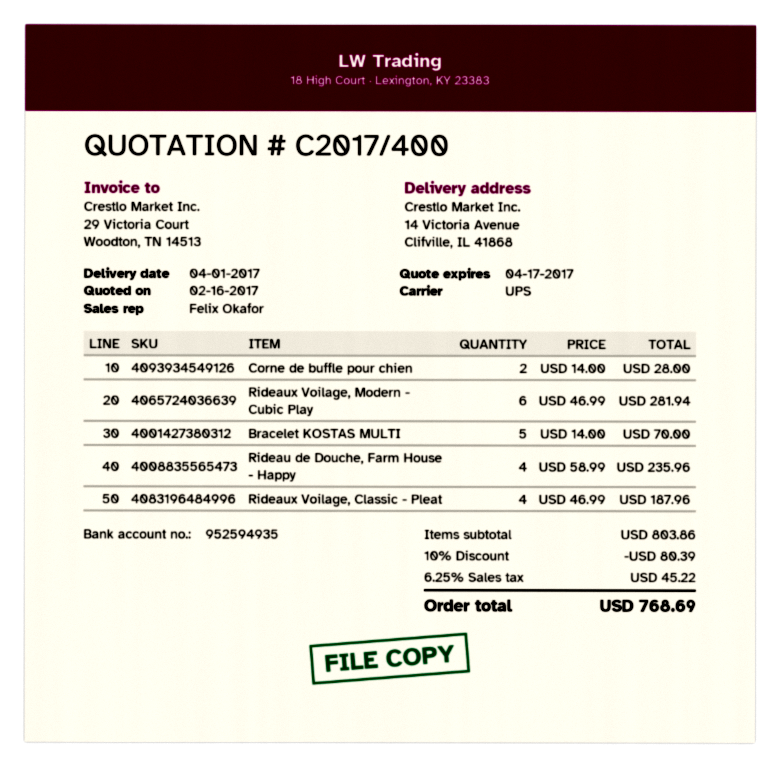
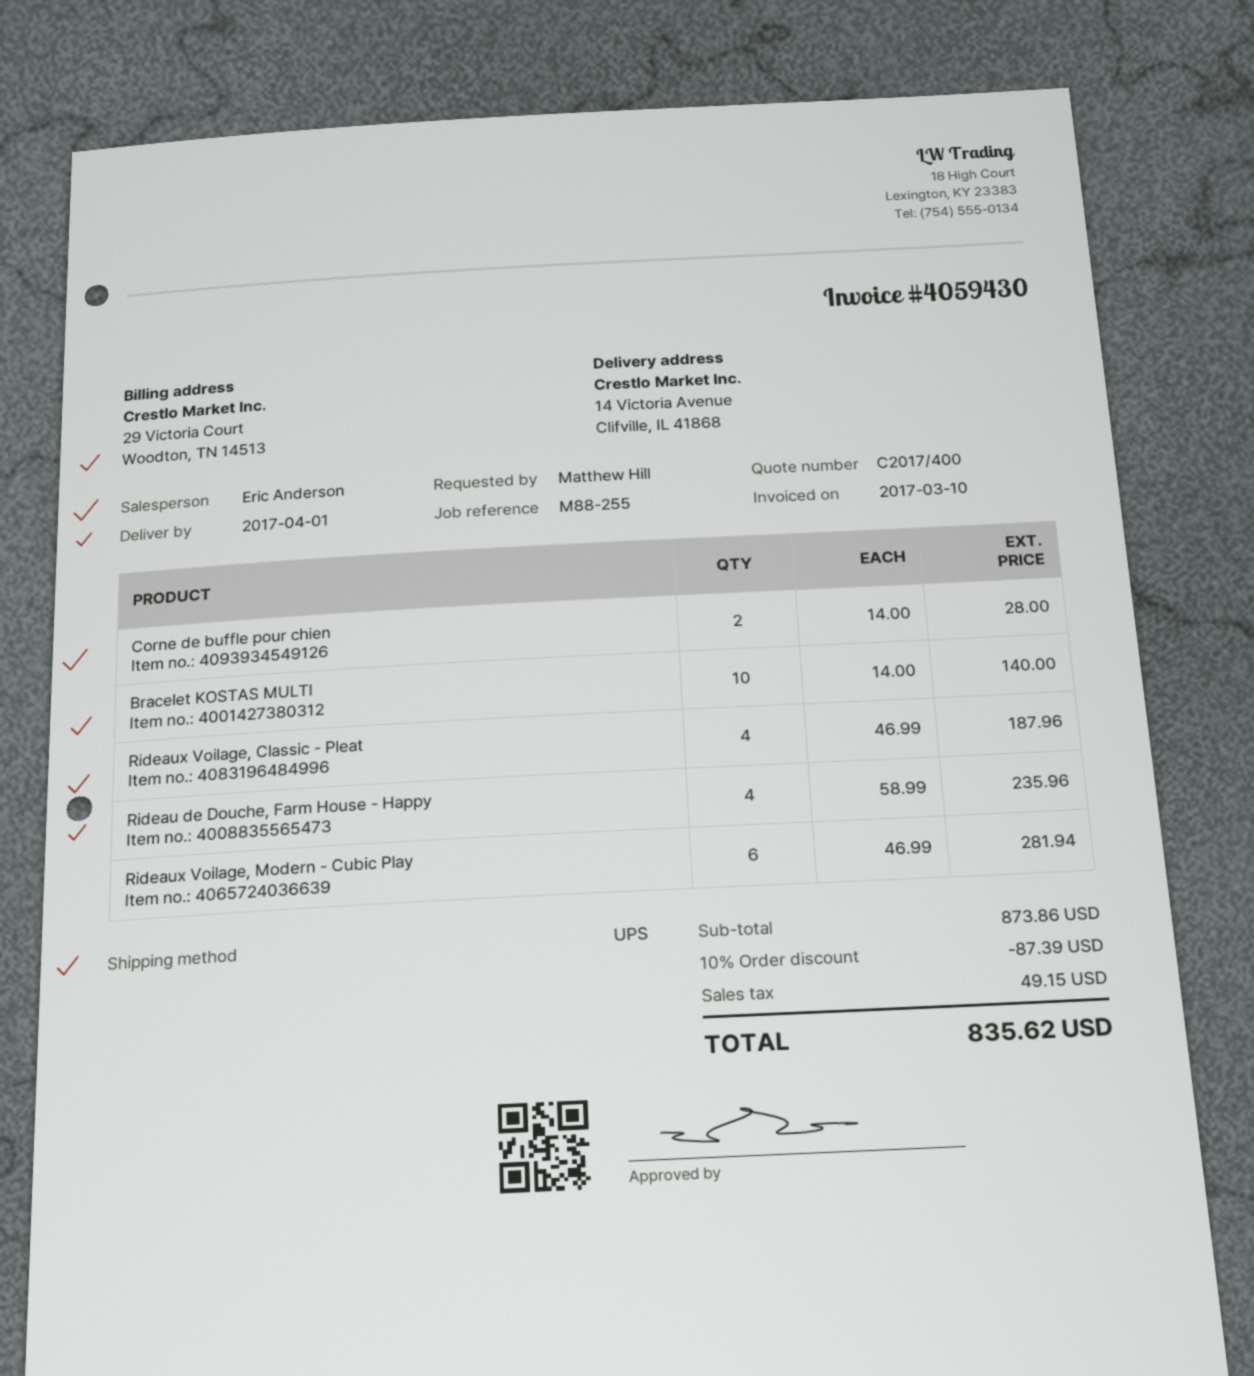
sales rep: Felix Okafor -> Eric Anderson
Bracelet KOSTAS MULTI: 5 x 14.00 = 70.00 -> 10 x 14.00 = 140.00
subtotal: 803.86 -> 873.86
discount: 10% = 80.39 -> 10% = 87.39
tax: 45.22 -> 49.15
total: 768.69 -> 835.62

